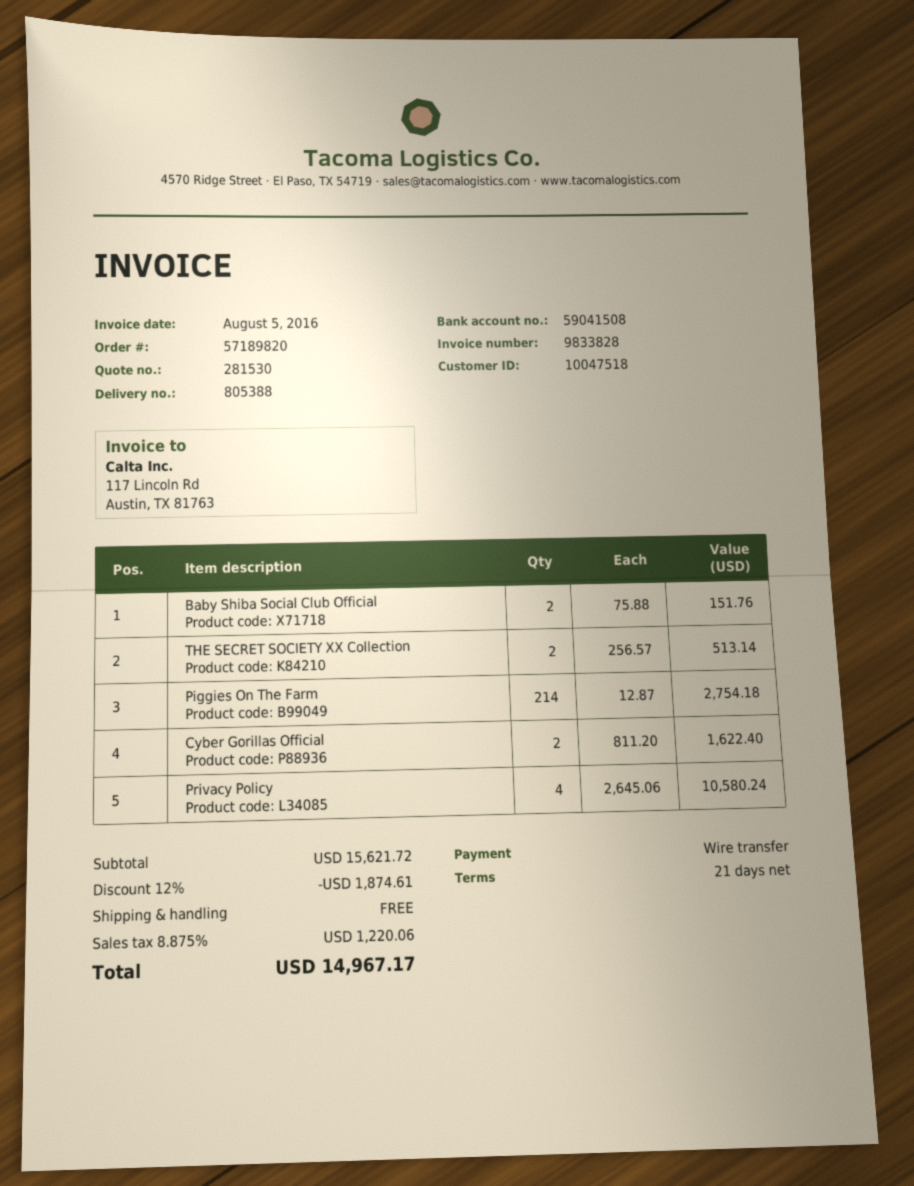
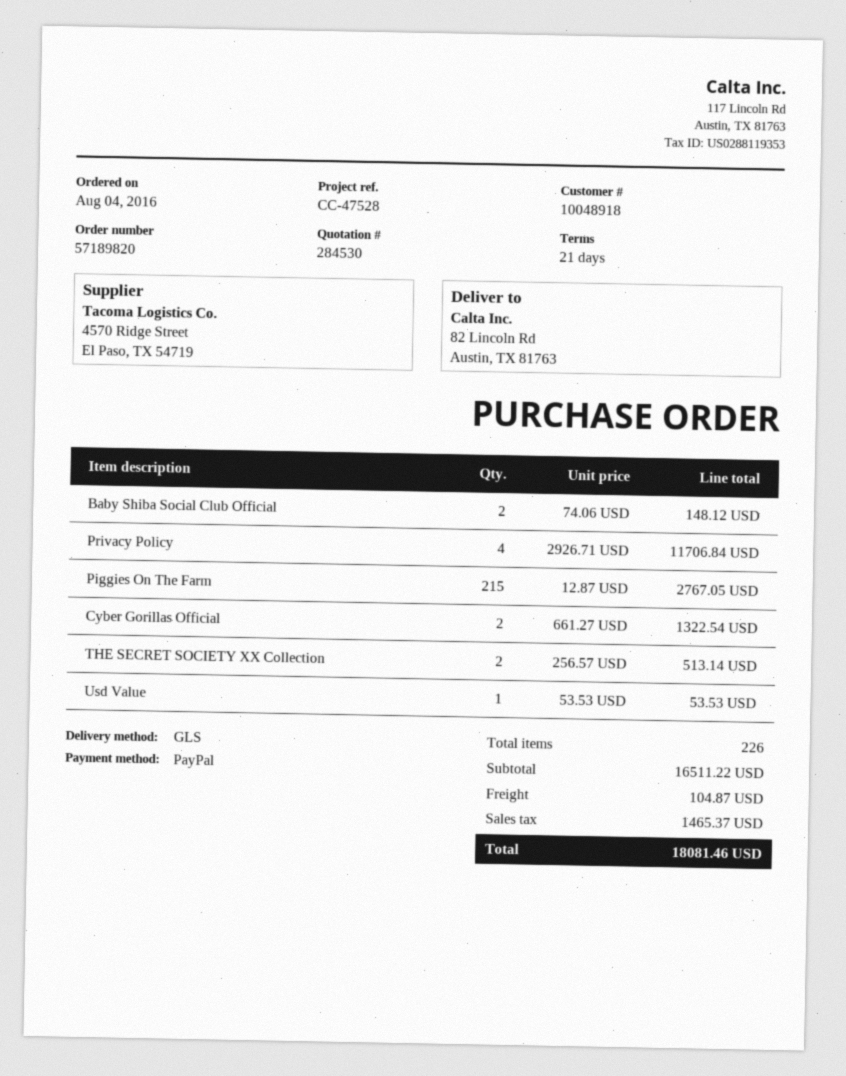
quote number: 281530 -> 284530
customer number: 10047518 -> 10048918
payment method: bank transfer -> PayPal
Baby Shiba Social Club Official: 2 x 75.88 = 151.76 -> 2 x 74.06 = 148.12
Piggies On The Farm: 214 x 12.87 = 2754.18 -> 215 x 12.87 = 2767.05
Cyber Gorillas Official: 2 x 811.20 = 1622.40 -> 2 x 661.27 = 1322.54
Privacy Policy: 4 x 2645.06 = 10580.24 -> 4 x 2926.71 = 11706.84
Usd Value: none -> 1 x 53.53 = 53.53
subtotal: 15621.72 -> 16511.22
discount: 12% = 1874.61 -> none
shipping: 0.00 -> 104.87
tax: 1220.06 -> 1465.37
total: 14967.17 -> 18081.46

